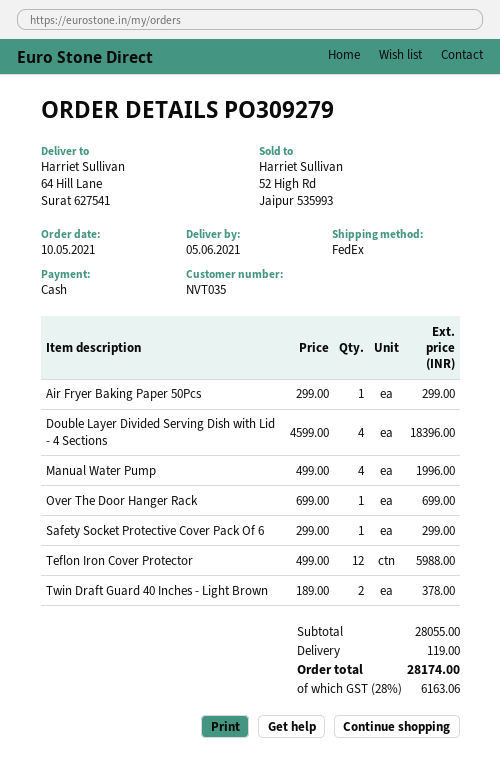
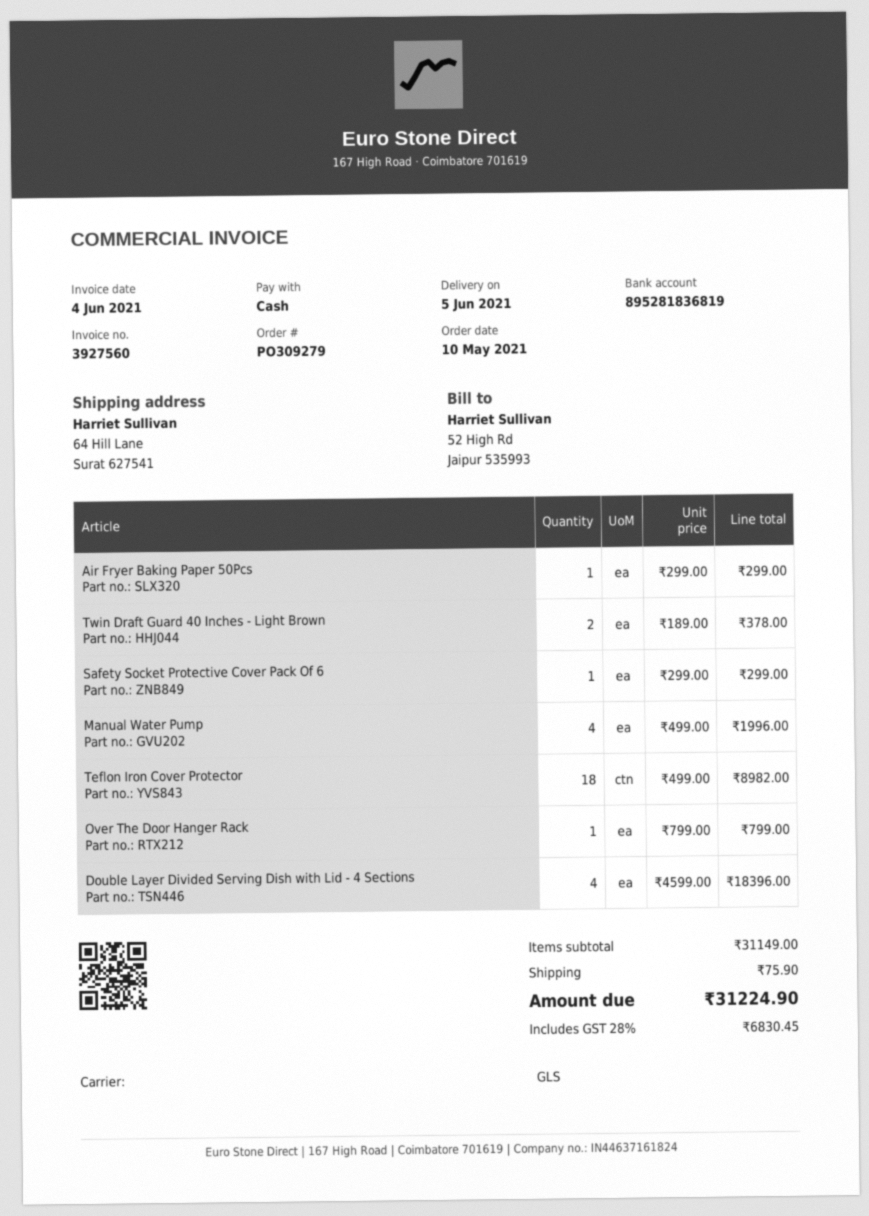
shipping method: FedEx -> GLS
Over The Door Hanger Rack: 1 x 699.00 = 699.00 -> 1 x 799.00 = 799.00
Teflon Iron Cover Protector: 12 x 499.00 = 5988.00 -> 18 x 499.00 = 8982.00
subtotal: 28055.00 -> 31149.00
shipping: 119.00 -> 75.90
tax: 28% = 6163.06 -> 28% = 6830.45
total: 28174.00 -> 31224.90

